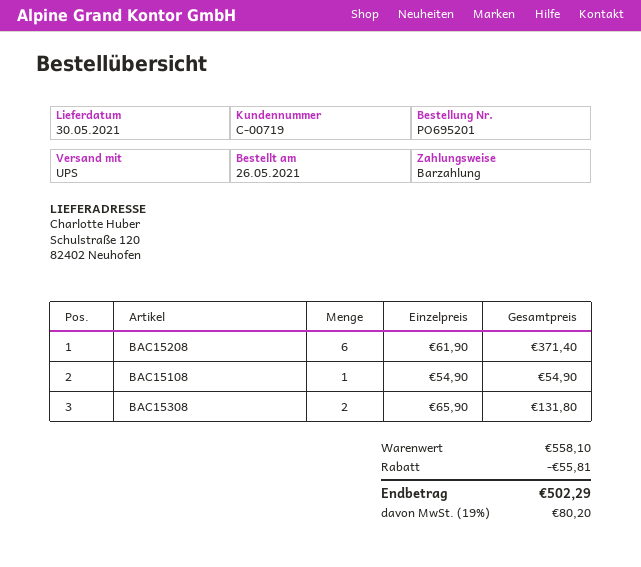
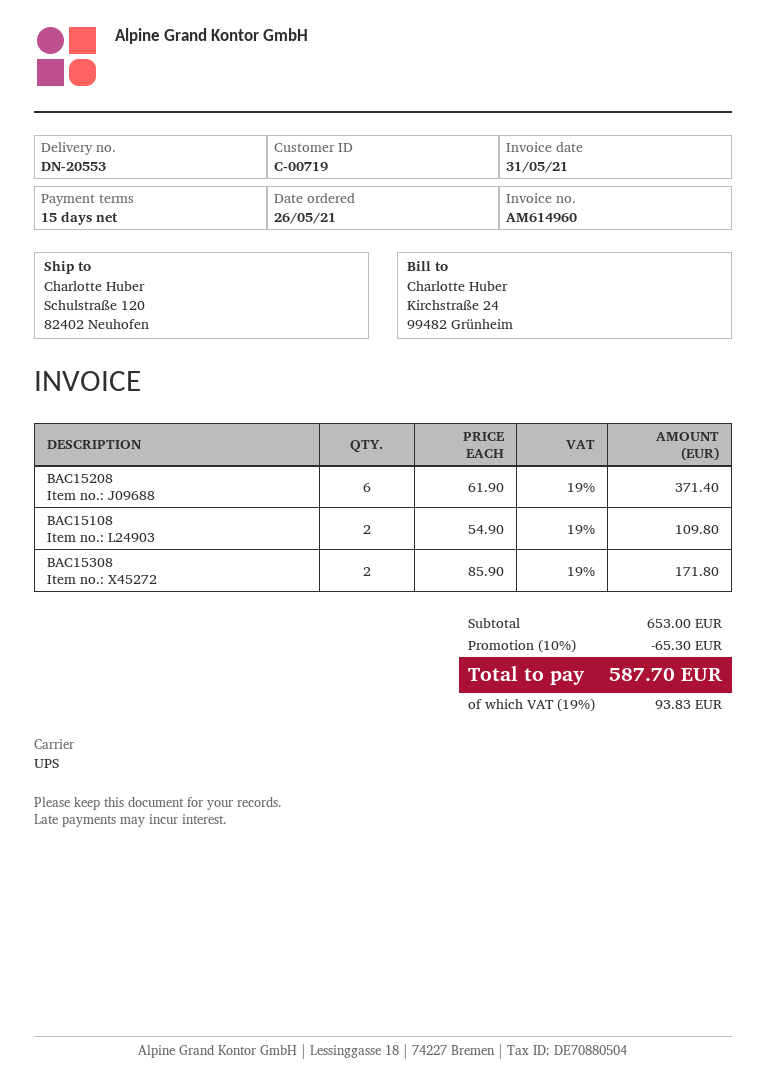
BAC15108: 1 x 54.90 = 54.90 -> 2 x 54.90 = 109.80
BAC15308: 2 x 65.90 = 131.80 -> 2 x 85.90 = 171.80
subtotal: 558.10 -> 653.00
discount: 55.81 -> 65.30
tax: 19% = 80.20 -> 19% = 93.83
total: 502.29 -> 587.70

